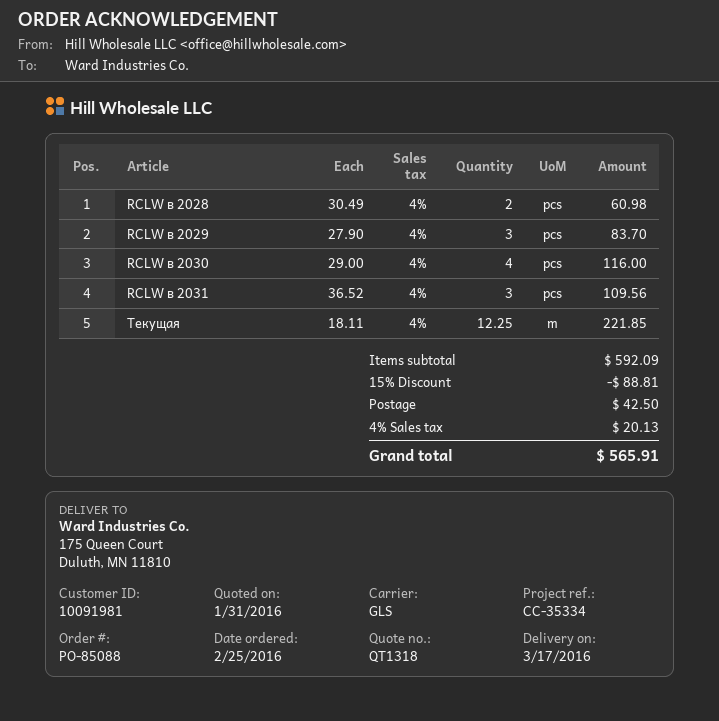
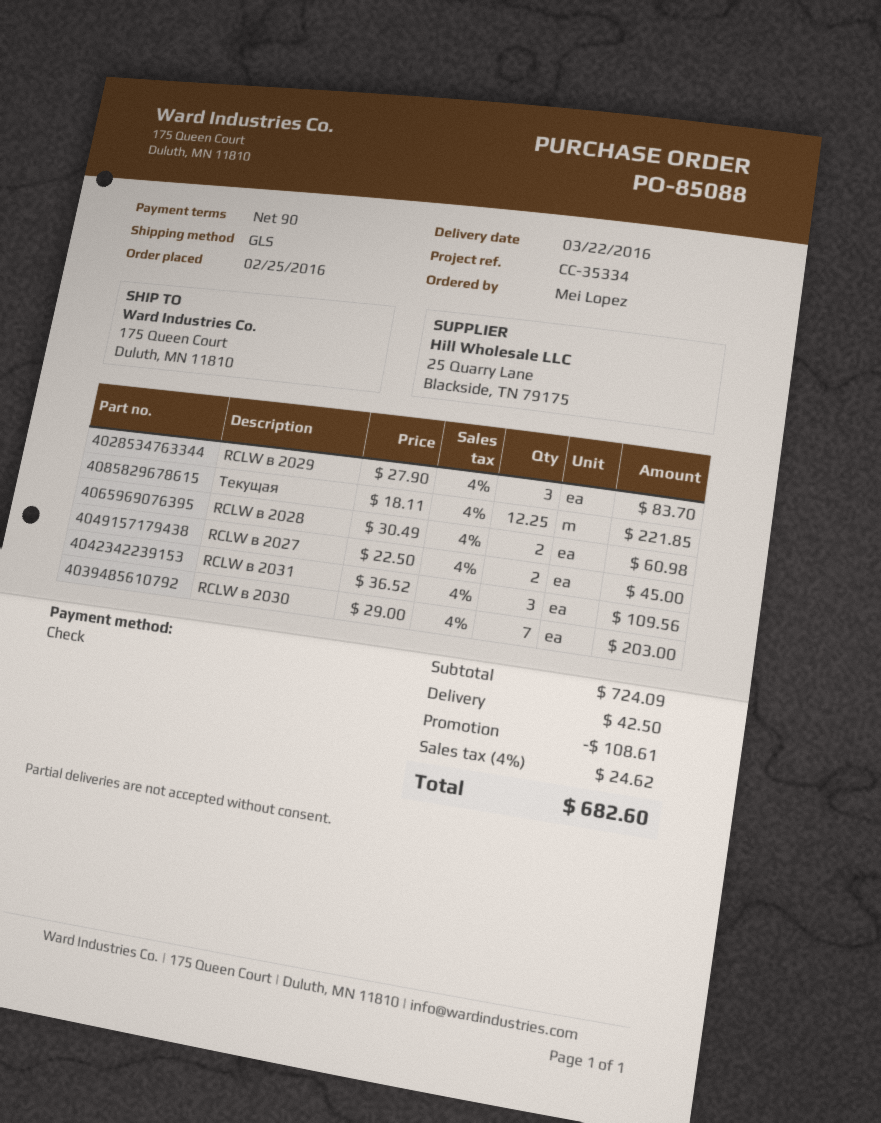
delivery date: 2016-03-17 -> 2016-03-22
RCLW в 2030: 4 x 29.00 = 116.00 -> 7 x 29.00 = 203.00
RCLW в 2027: none -> 2 x 22.50 = 45.00
subtotal: 592.09 -> 724.09
discount: 88.81 -> 108.61
tax: 4% = 20.13 -> 4% = 24.62
total: 565.91 -> 682.60

